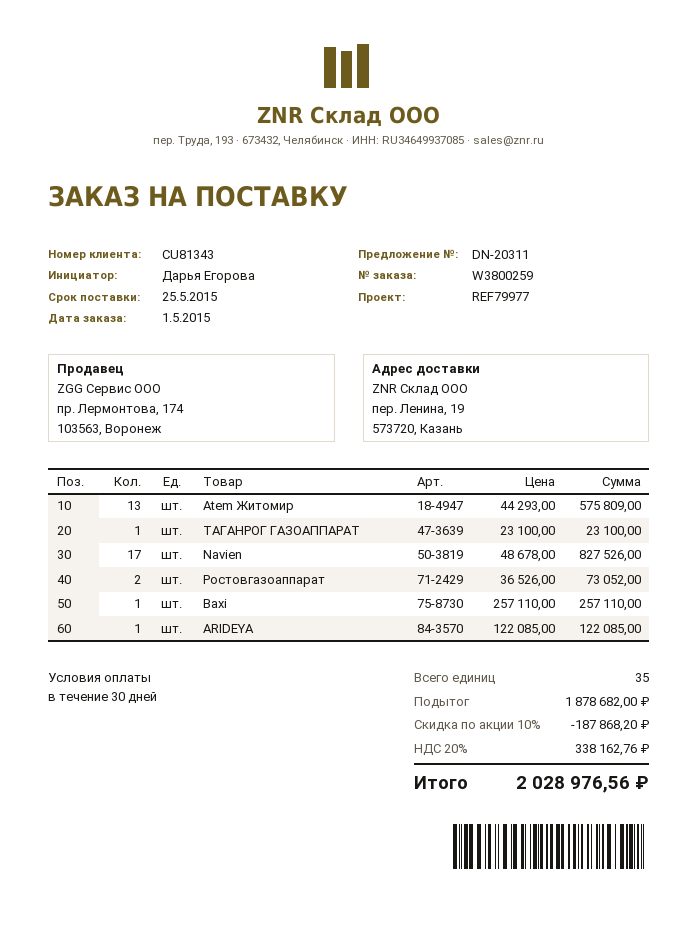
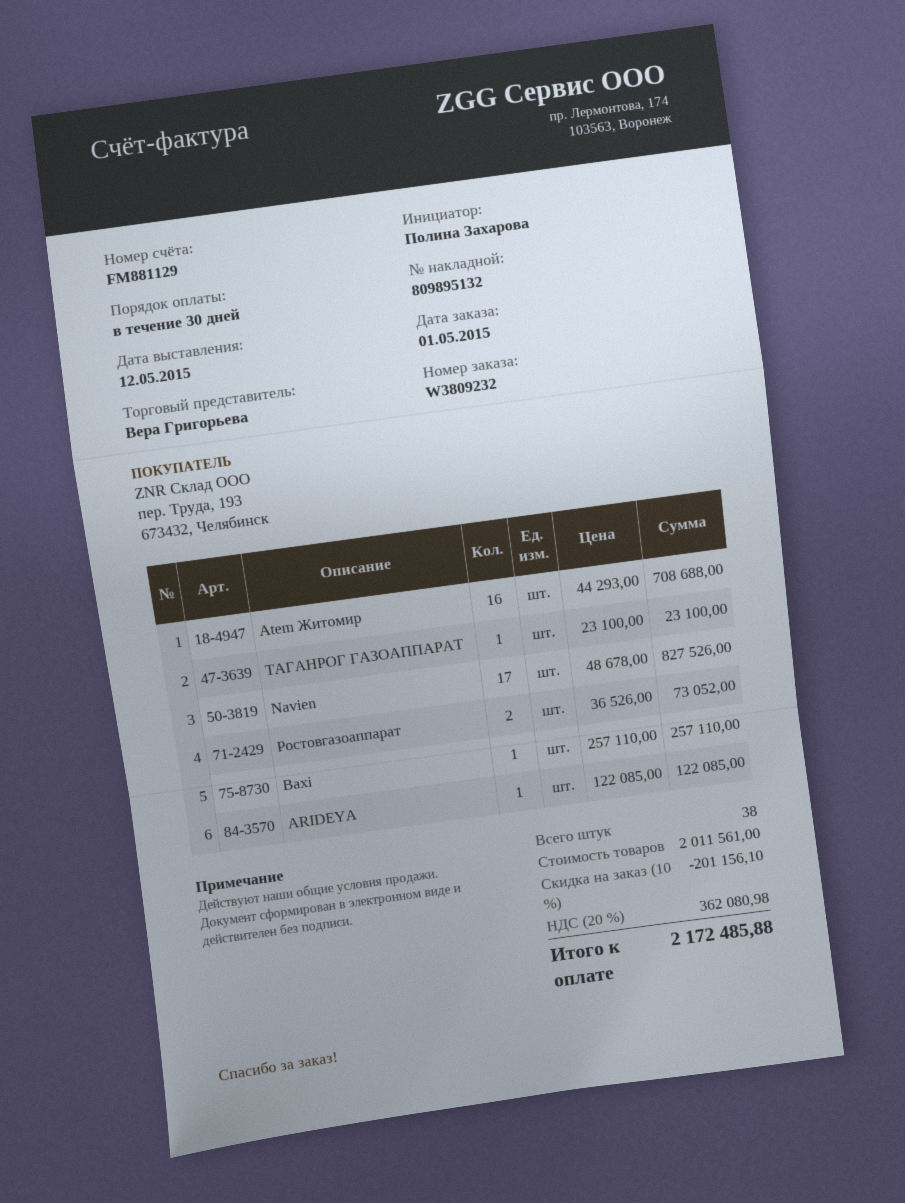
order number: W3800259 -> W3809232
ordered by: Дарья Егорова -> Полина Захарова
Atem Житомир: 13 x 44293.00 = 575809.00 -> 16 x 44293.00 = 708688.00
total quantity: 35 -> 38
subtotal: 1878682.00 -> 2011561.00
discount: 10% = 187868.20 -> 10% = 201156.10
tax: 20% = 338162.76 -> 20% = 362080.98
total: 2028976.56 -> 2172485.88

